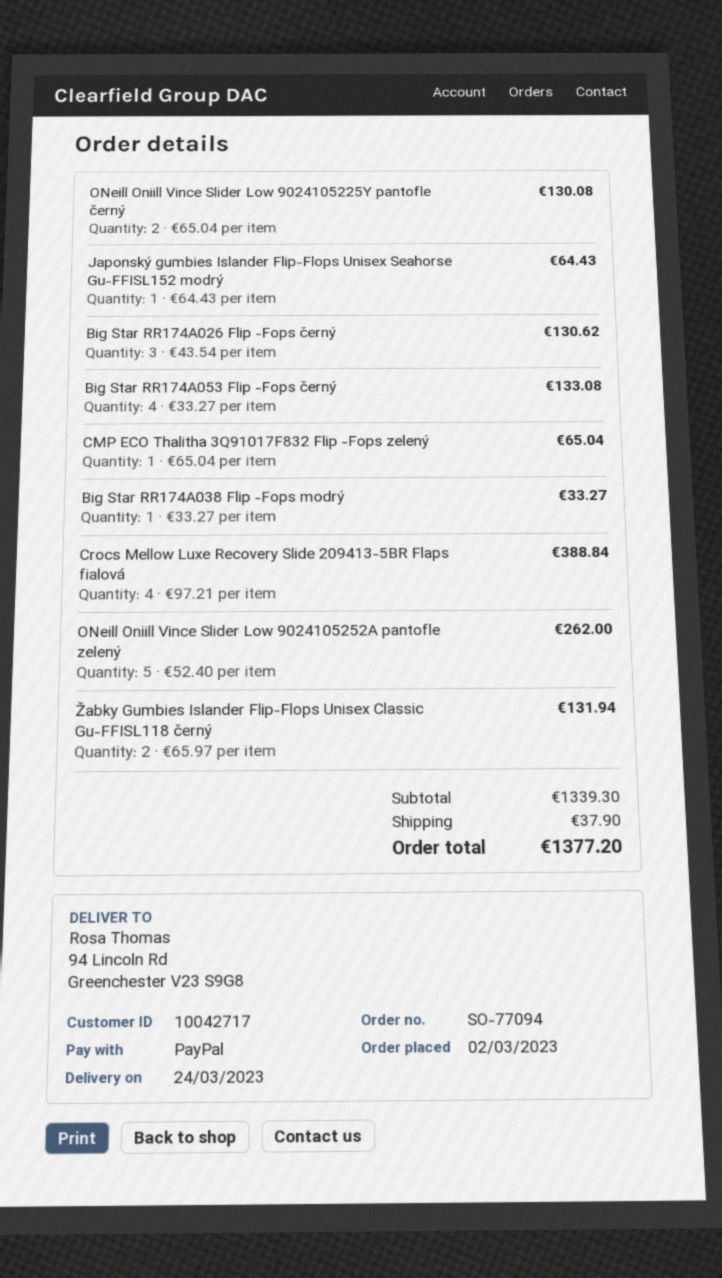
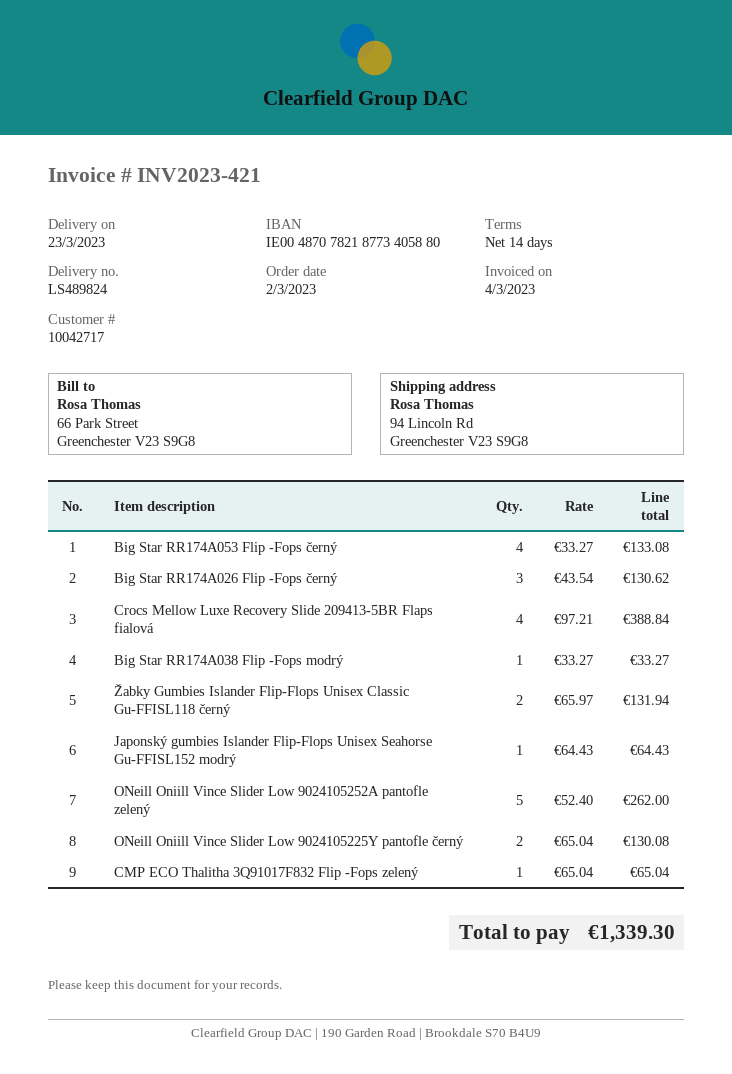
delivery date: 2023-03-24 -> 2023-03-23
shipping: 37.90 -> none
total: 1377.20 -> 1339.30

